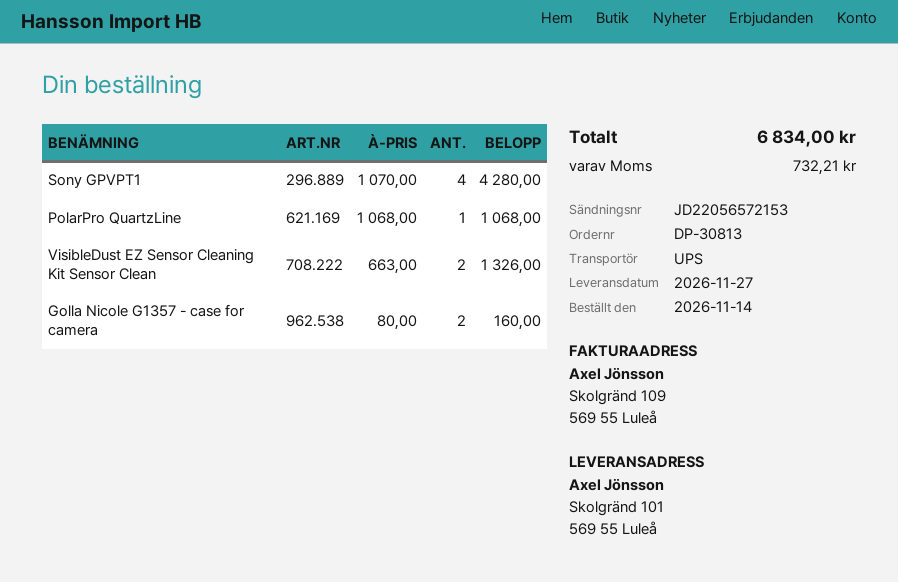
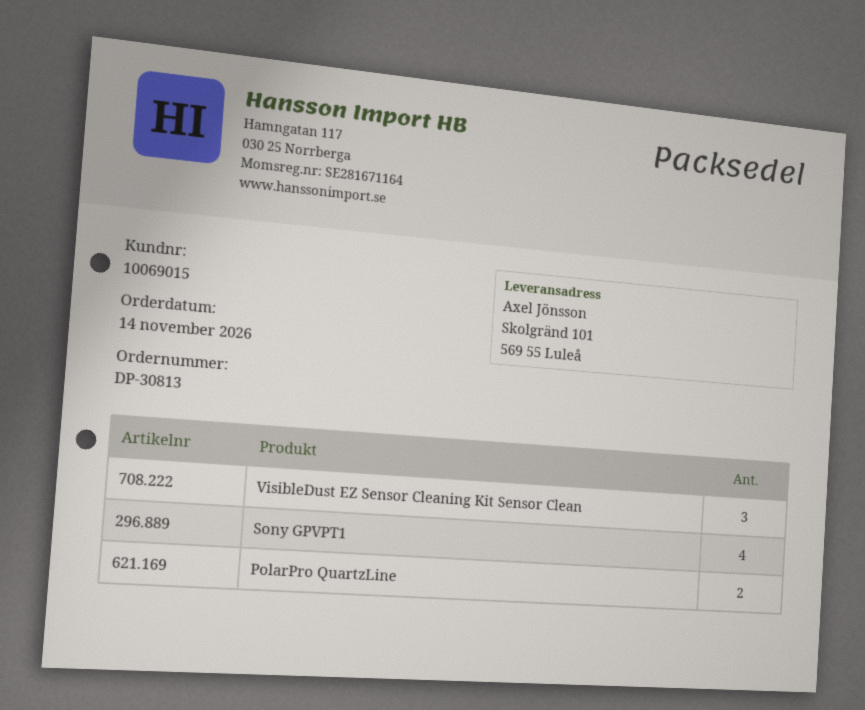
PolarPro QuartzLine: 1 -> 2
VisibleDust EZ Sensor Cleaning Kit Sensor Clean: 2 -> 3
Golla Nicole G1357 - case for camera: 2 -> none

